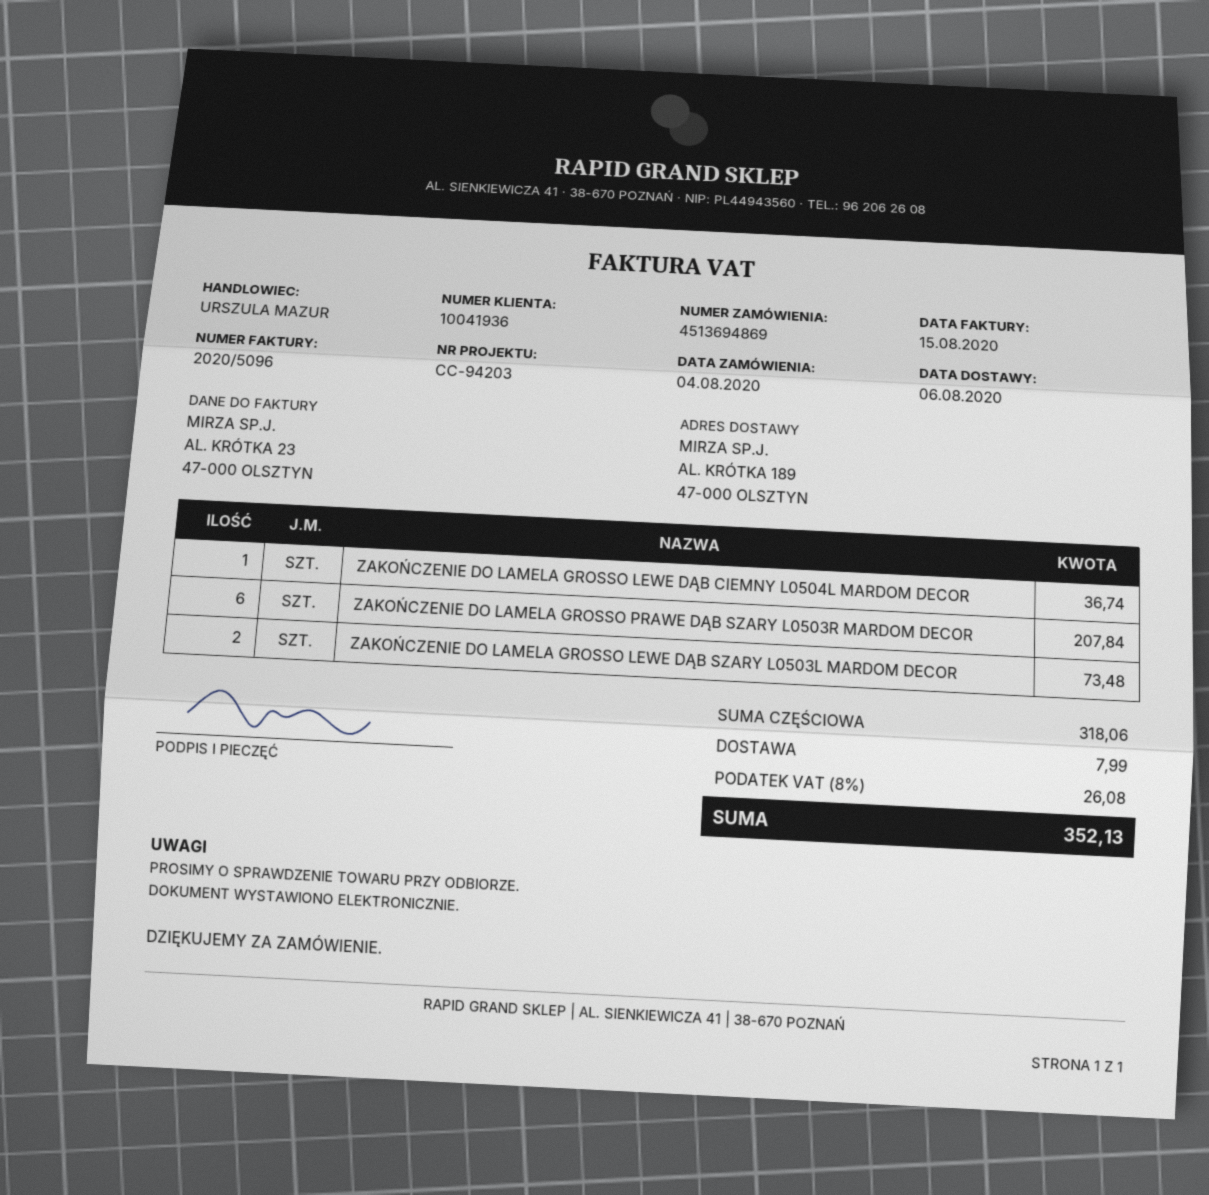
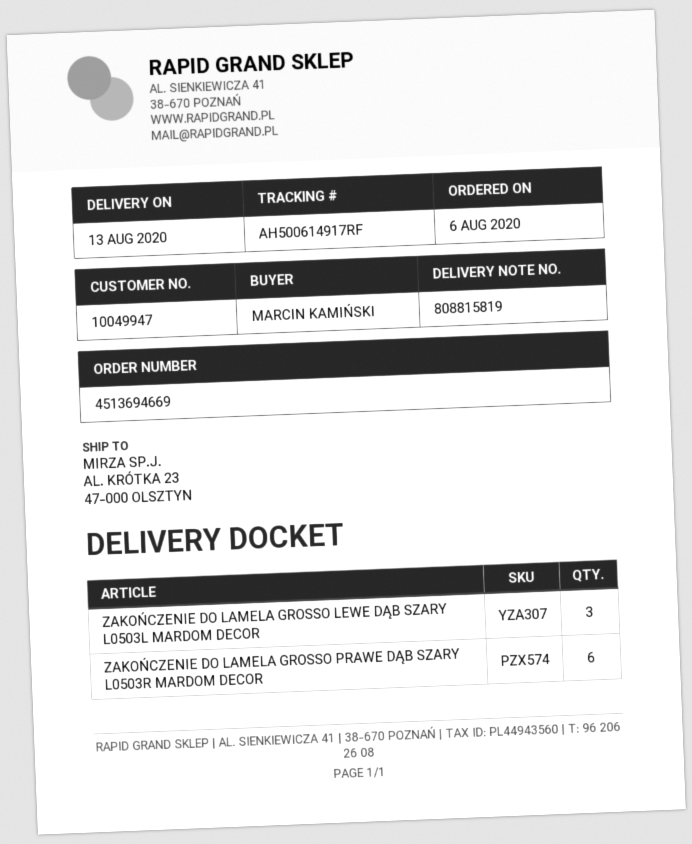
order number: 4513694869 -> 4513694669
order date: 2020-08-04 -> 2020-08-06
delivery date: 2020-08-06 -> 2020-08-13
customer number: 10041936 -> 10049947
ship to: AL. KRÓTKA 189, 47-000 OLSZTYN -> AL. KRÓTKA 23, 47-000 OLSZTYN
ZAKOŃCZENIE DO LAMELA GROSSO LEWE DĄB CIEMNY L0504L MARDOM DECOR: 1 -> none
ZAKOŃCZENIE DO LAMELA GROSSO LEWE DĄB SZARY L0503L MARDOM DECOR: 2 -> 3

